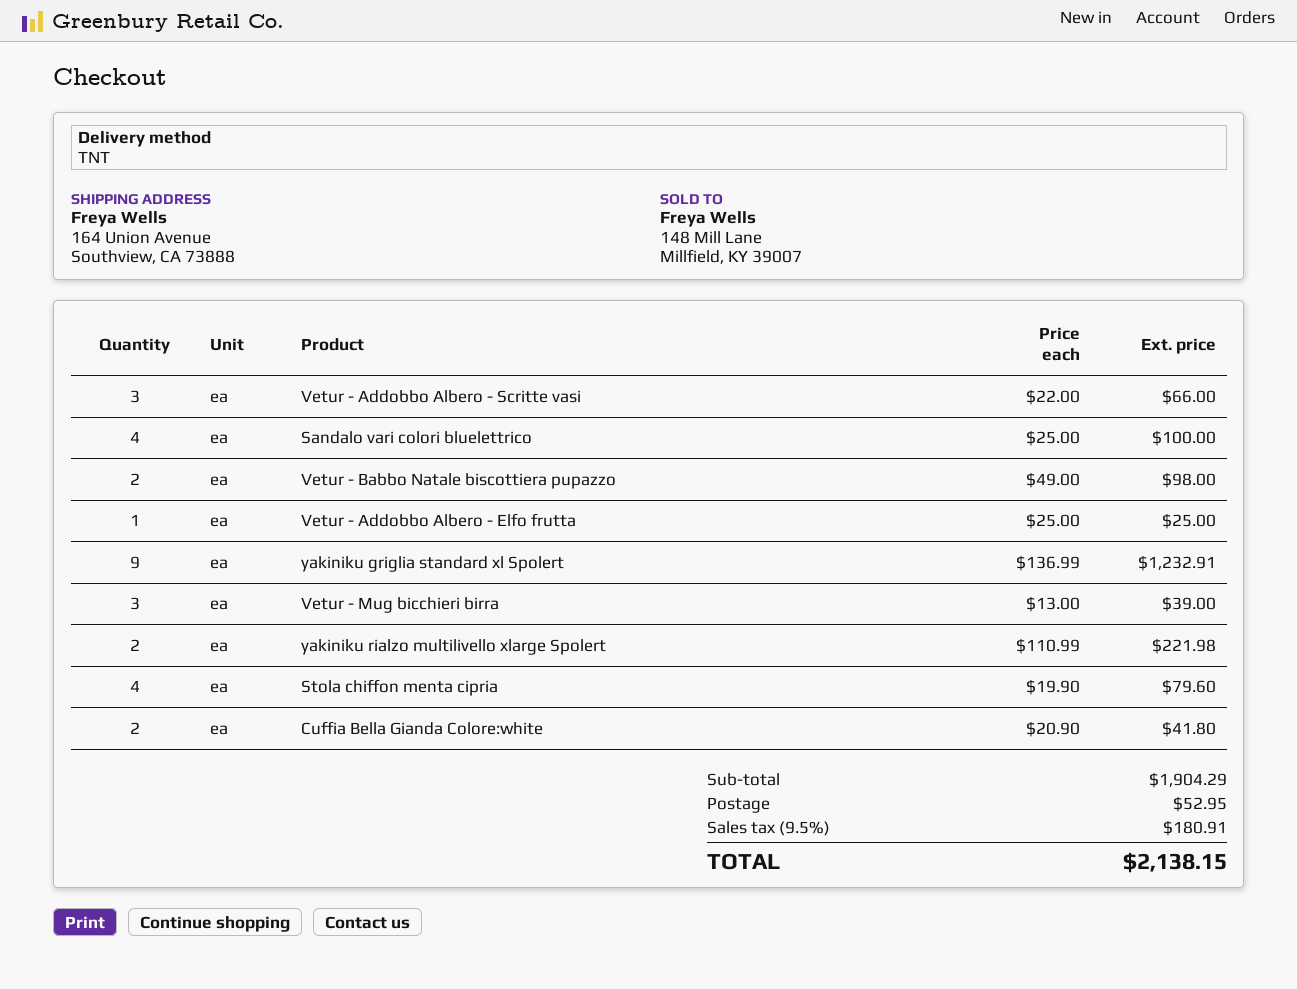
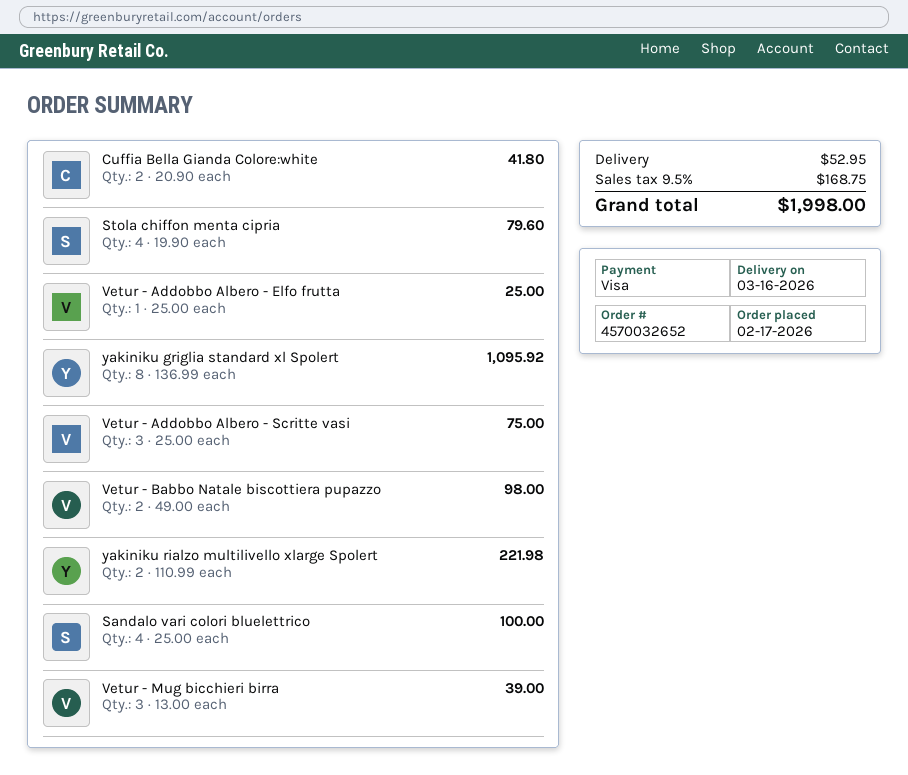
Vetur - Addobbo Albero - Scritte vasi: 3 x 22.00 = 66.00 -> 3 x 25.00 = 75.00
yakiniku griglia standard xl Spolert: 9 x 136.99 = 1232.91 -> 8 x 136.99 = 1095.92
tax: 9.5% = 180.91 -> 9.5% = 168.75
total: 2138.15 -> 1998.00

